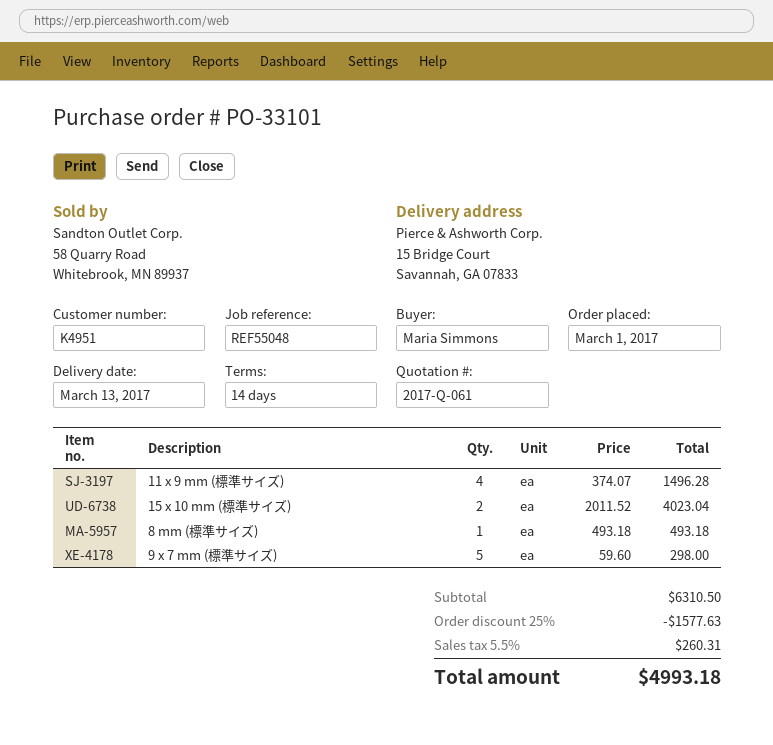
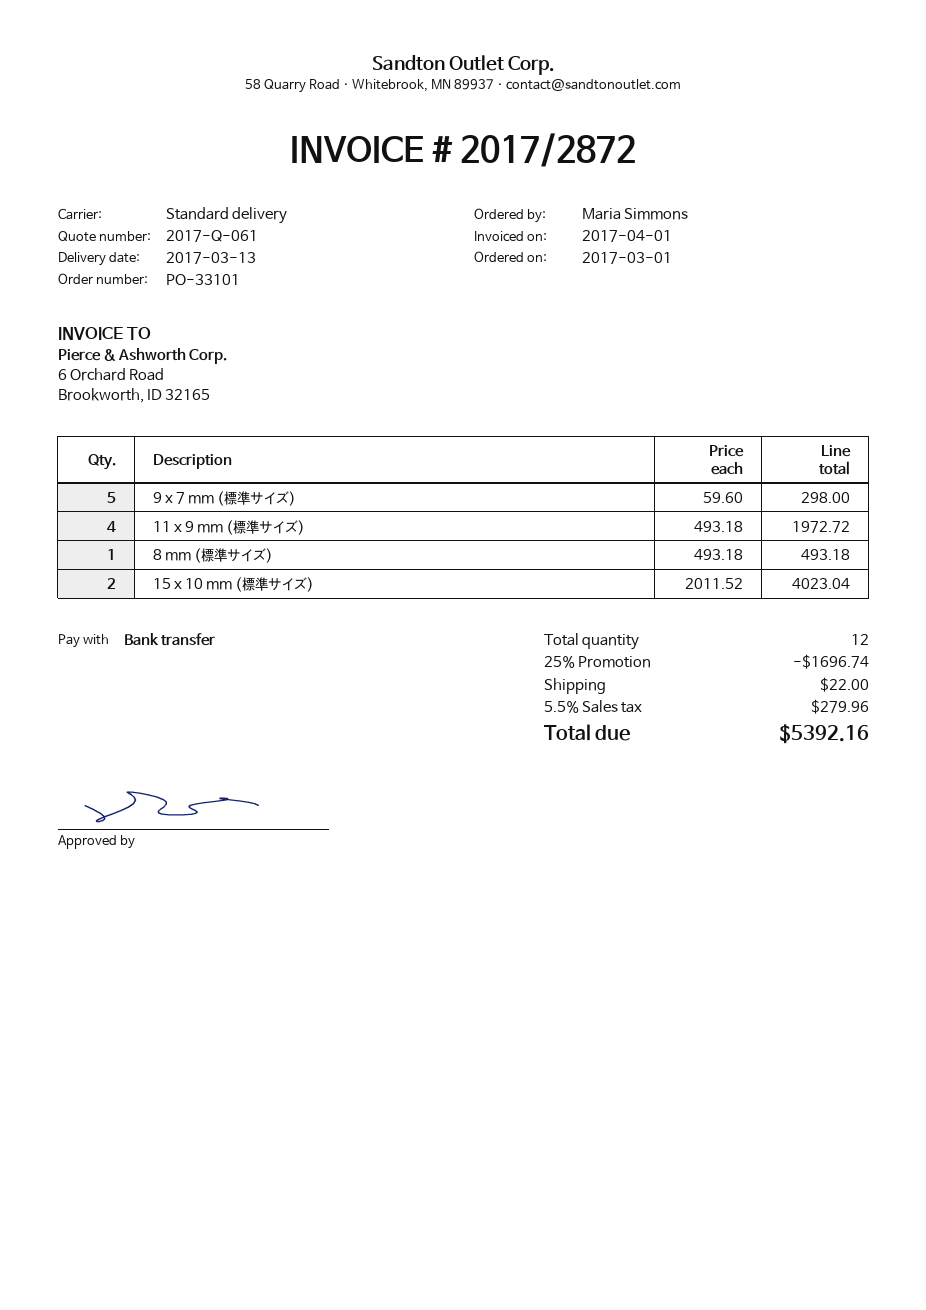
11 x 9 mm (標準サイズ): 4 x 374.07 = 1496.28 -> 4 x 493.18 = 1972.72
discount: 25% = 1577.63 -> 25% = 1696.74
shipping: none -> 22.00
tax: 5.5% = 260.31 -> 5.5% = 279.96
total: 4993.18 -> 5392.16

